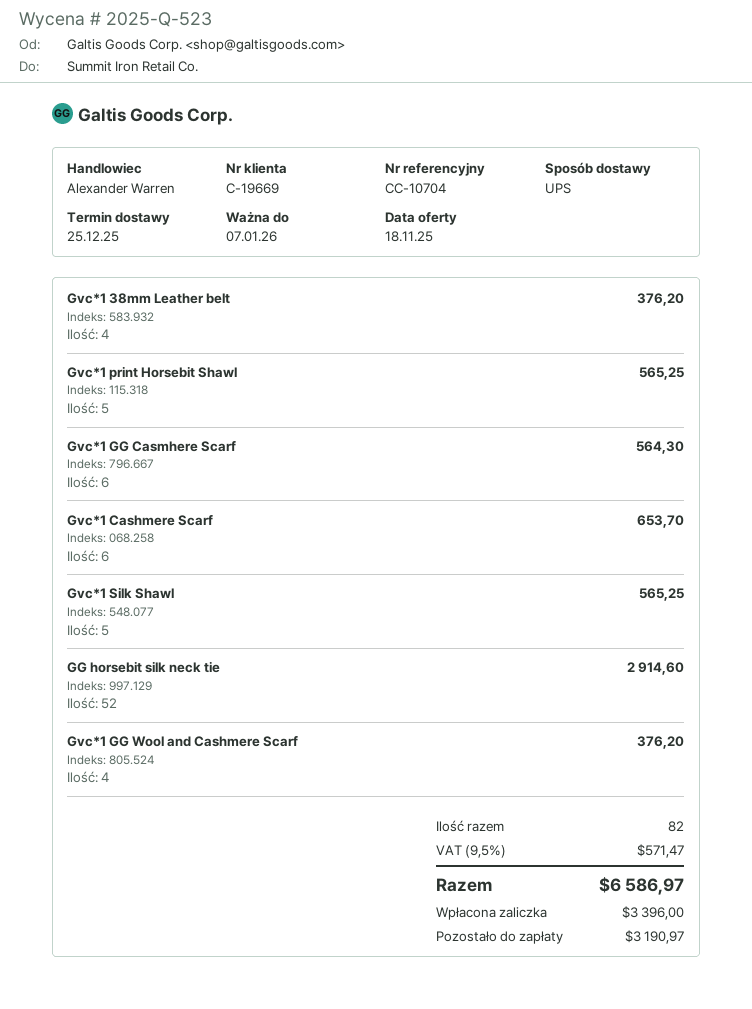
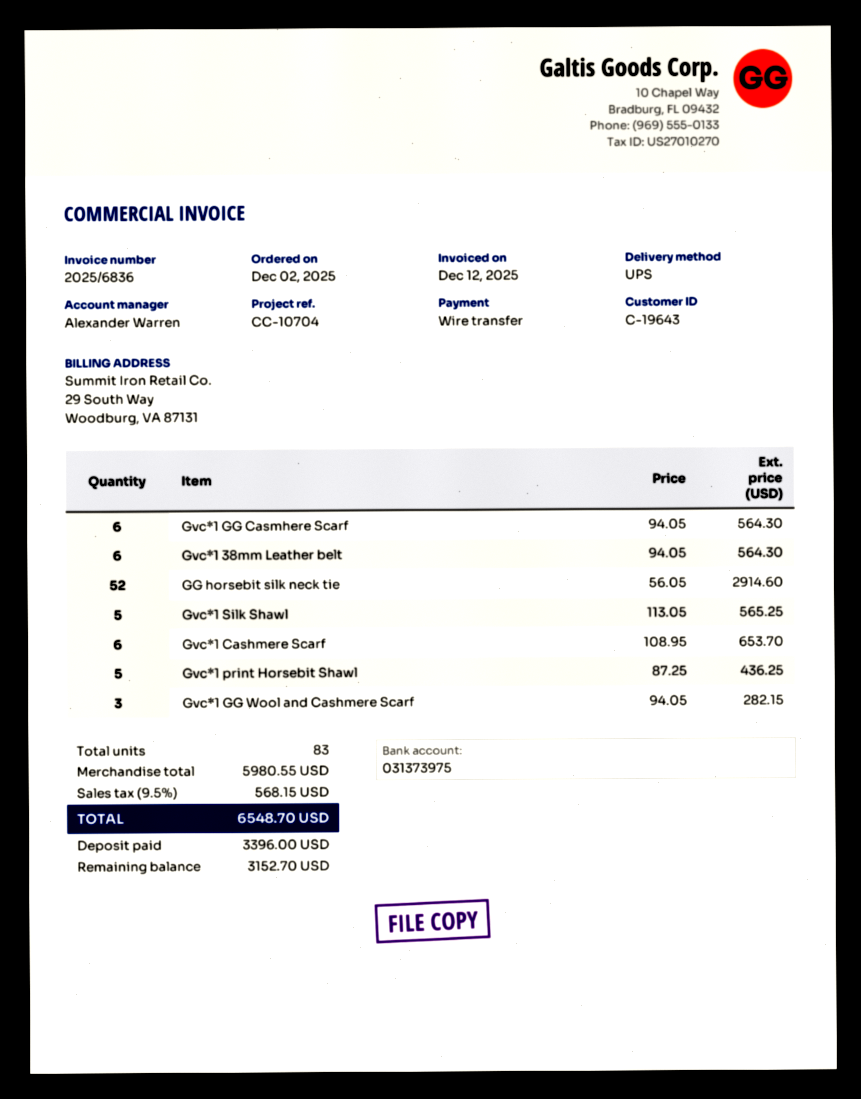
customer number: C-19669 -> C-19643
Gvc*1 38mm Leather belt: 4 for 376.20 -> 6 for 564.30
Gvc*1 print Horsebit Shawl: 5 for 565.25 -> 5 for 436.25
Gvc*1 GG Wool and Cashmere Scarf: 4 for 376.20 -> 3 for 282.15
total quantity: 82 -> 83
tax: 9.5% = 571.47 -> 9.5% = 568.15
total: 6586.97 -> 6548.70
balance: 3190.97 -> 3152.70

